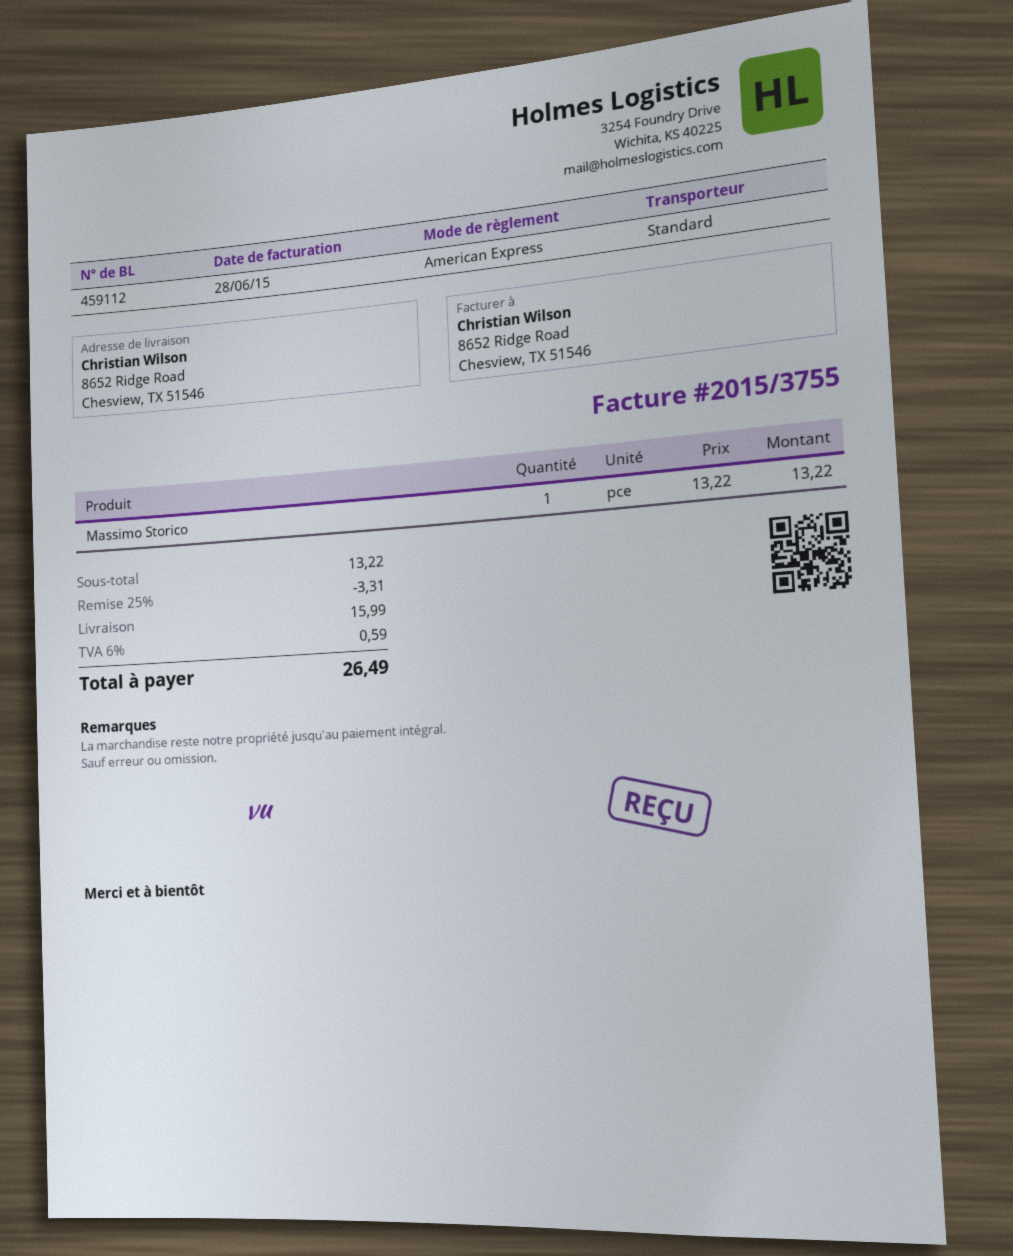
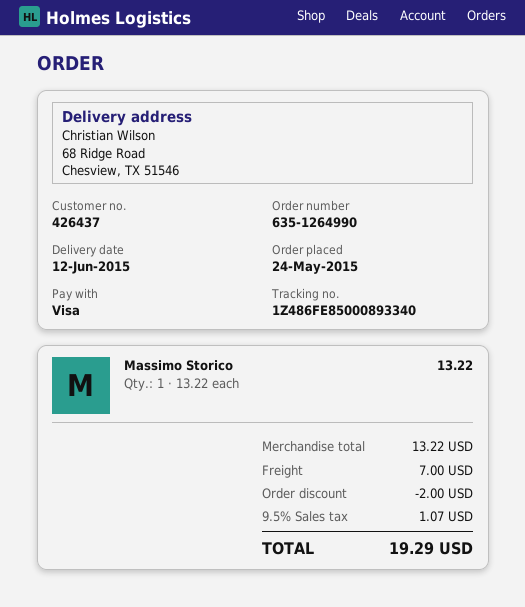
payment method: American Express -> Visa
ship to: 8652 Ridge Road, Chesview, TX 51546 -> 68 Ridge Road, Chesview, TX 51546
discount: 3.31 -> 2.00
shipping: 15.99 -> 7.00
tax: 6% = 0.59 -> 9.5% = 1.07
total: 26.49 -> 19.29

